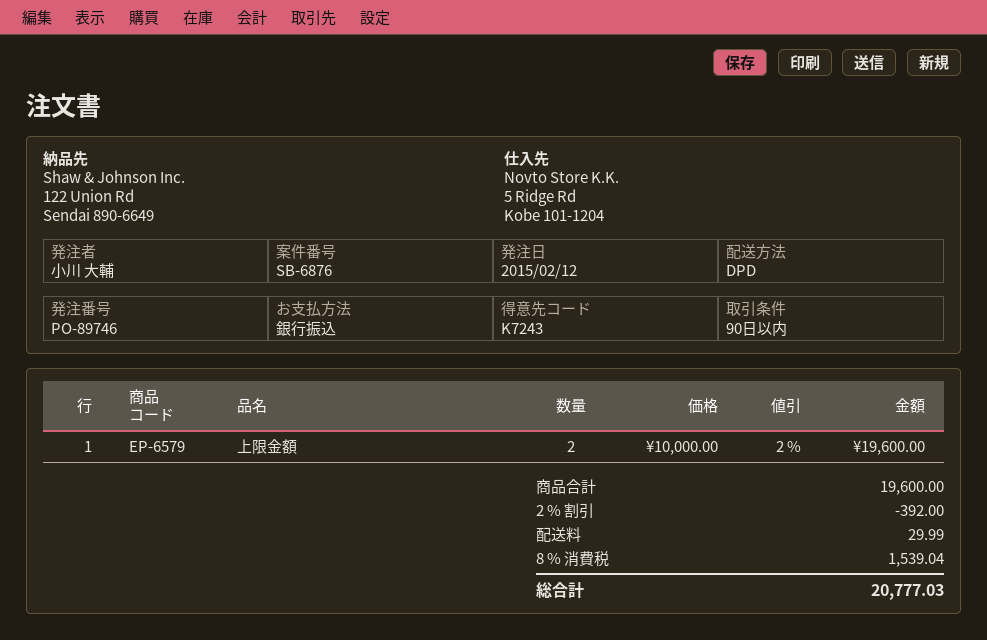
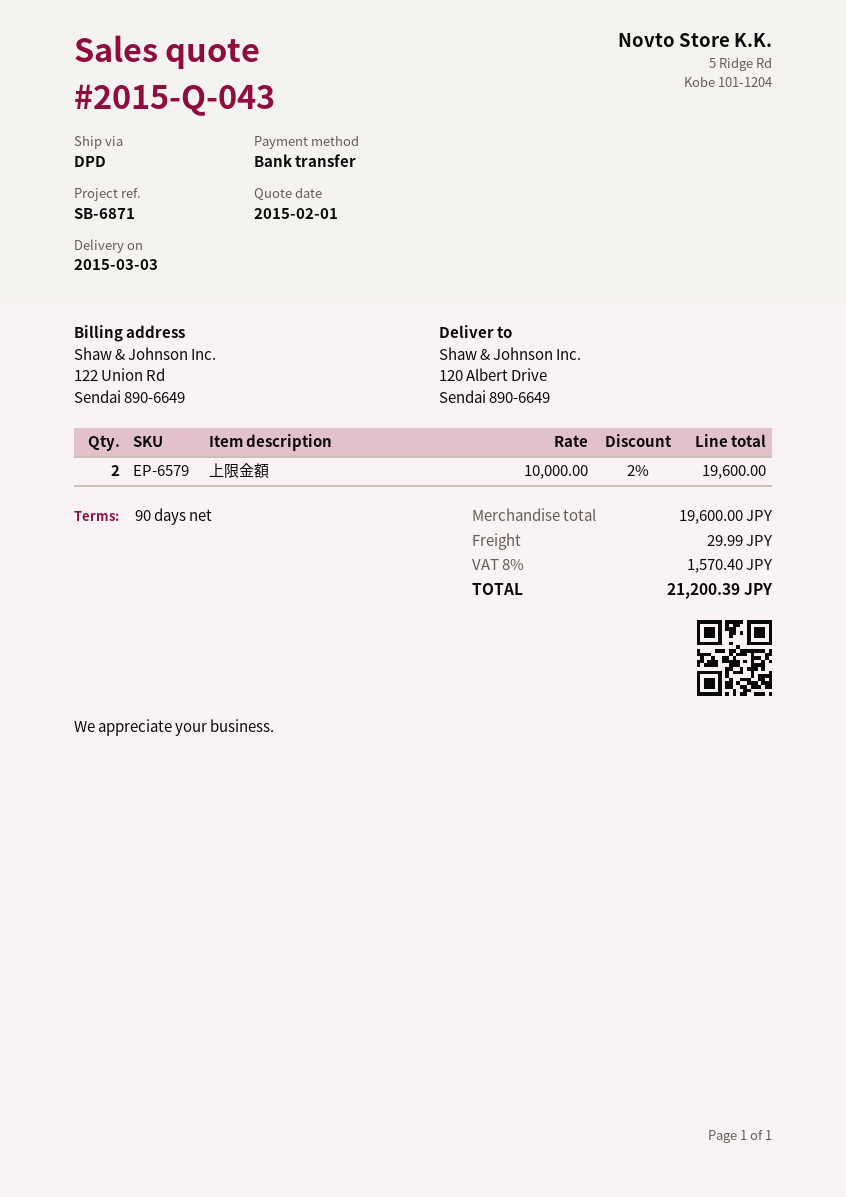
reference: SB-6876 -> SB-6871
ship to: 122 Union Rd, Sendai 890-6649 -> 120 Albert Drive, Sendai 890-6649
discount: 2% = 392.00 -> none
tax: 8% = 1539.04 -> 8% = 1570.40
total: 20777.03 -> 21200.39

